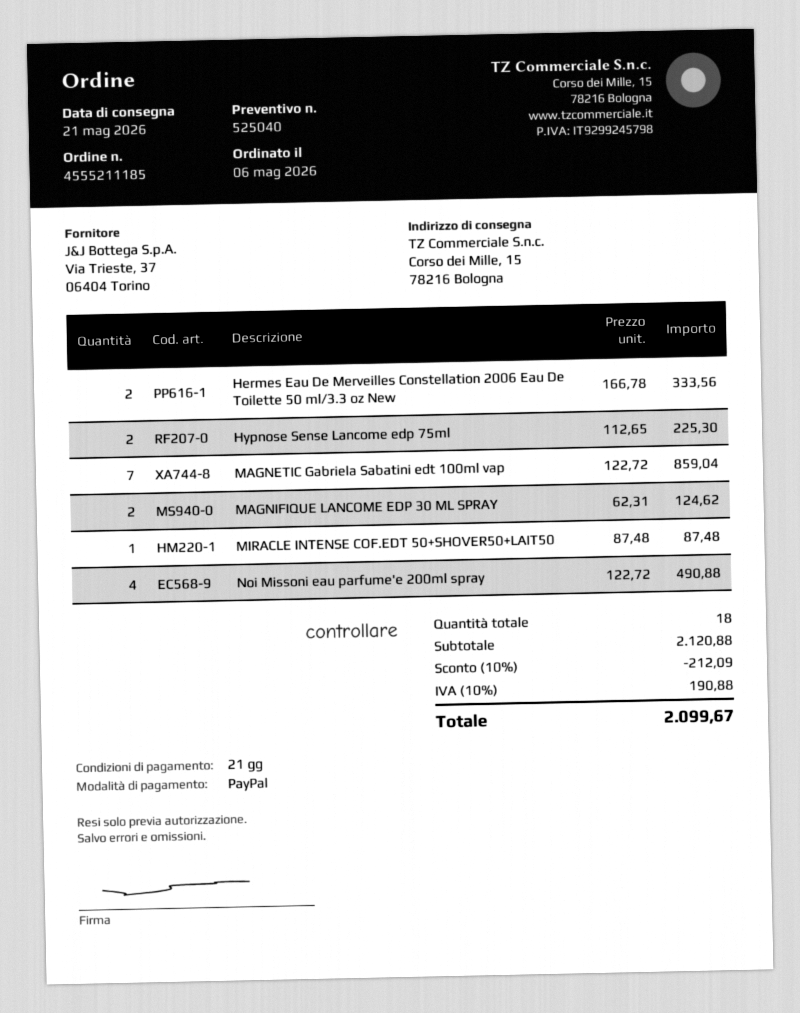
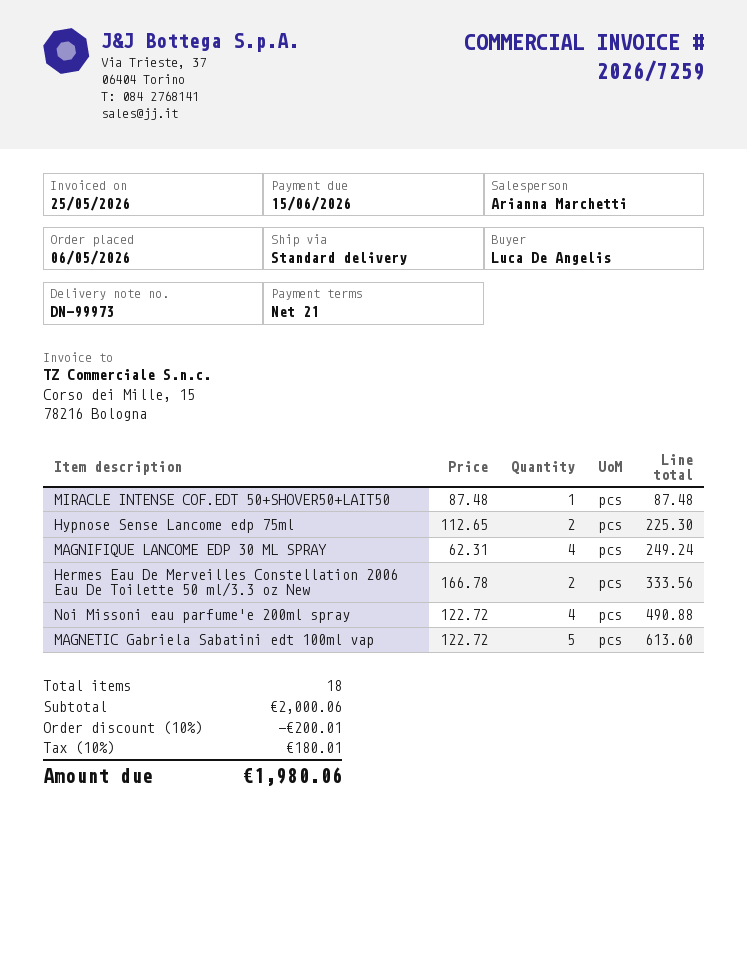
MAGNETIC Gabriela Sabatini edt 100ml vap: 7 x 122.72 = 859.04 -> 5 x 122.72 = 613.60
MAGNIFIQUE LANCOME EDP 30 ML SPRAY: 2 x 62.31 = 124.62 -> 4 x 62.31 = 249.24
subtotal: 2120.88 -> 2000.06
discount: 10% = 212.09 -> 10% = 200.01
tax: 10% = 190.88 -> 10% = 180.01
total: 2099.67 -> 1980.06

